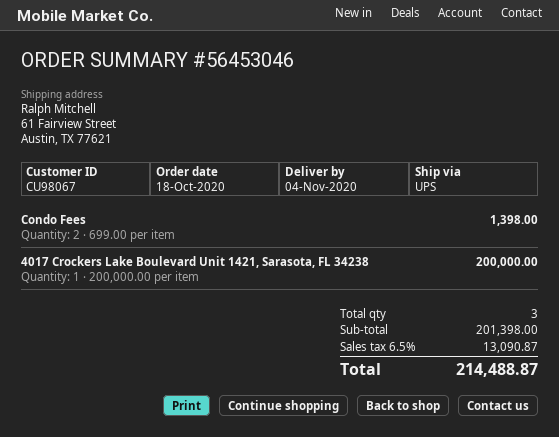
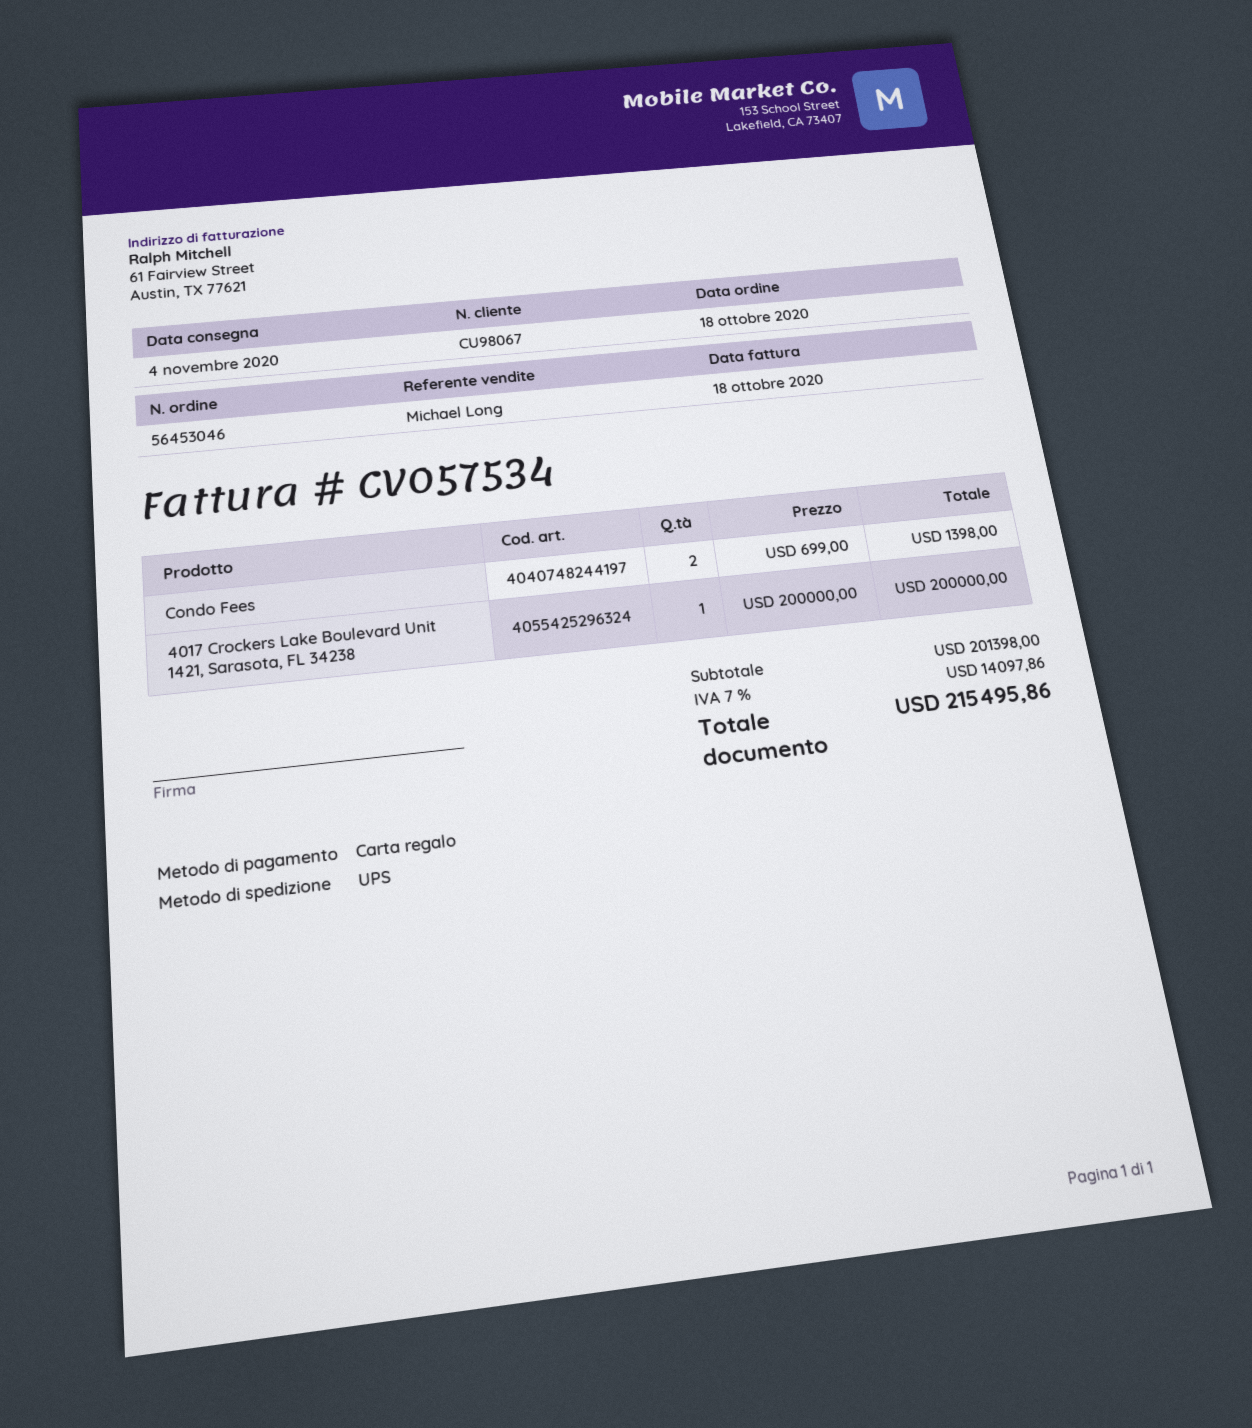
tax: 6.5% = 13090.87 -> 7% = 14097.86
total: 214488.87 -> 215495.86

